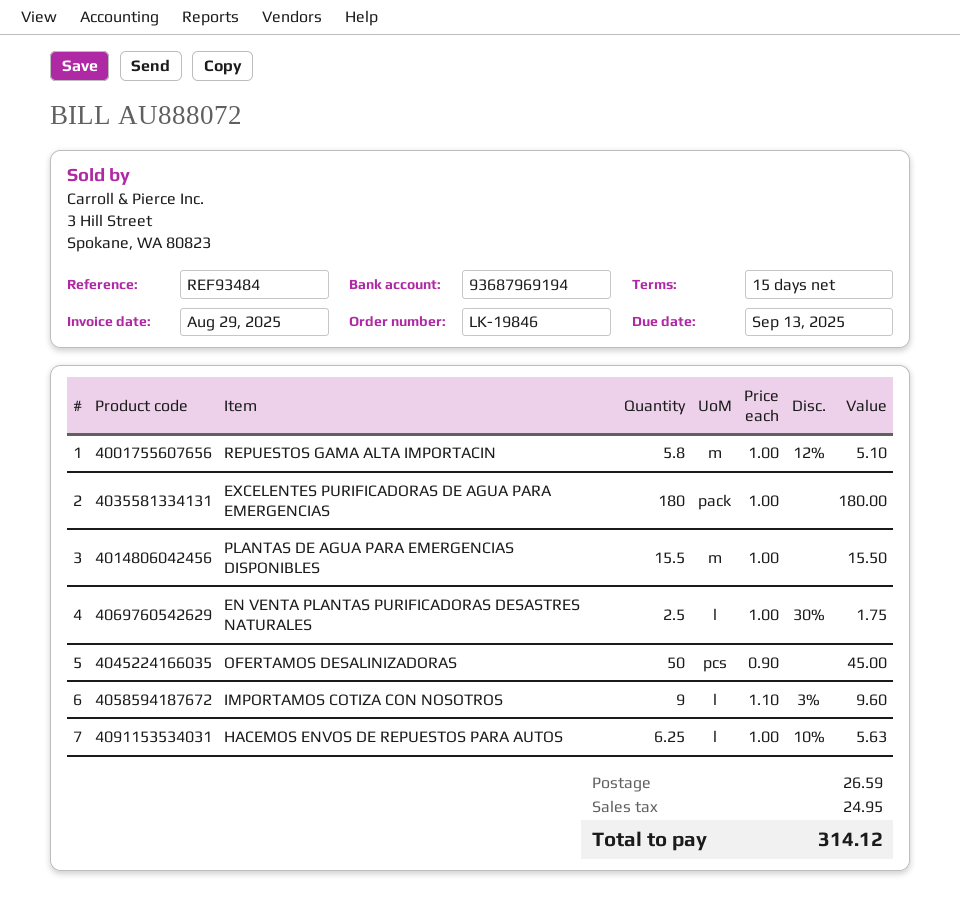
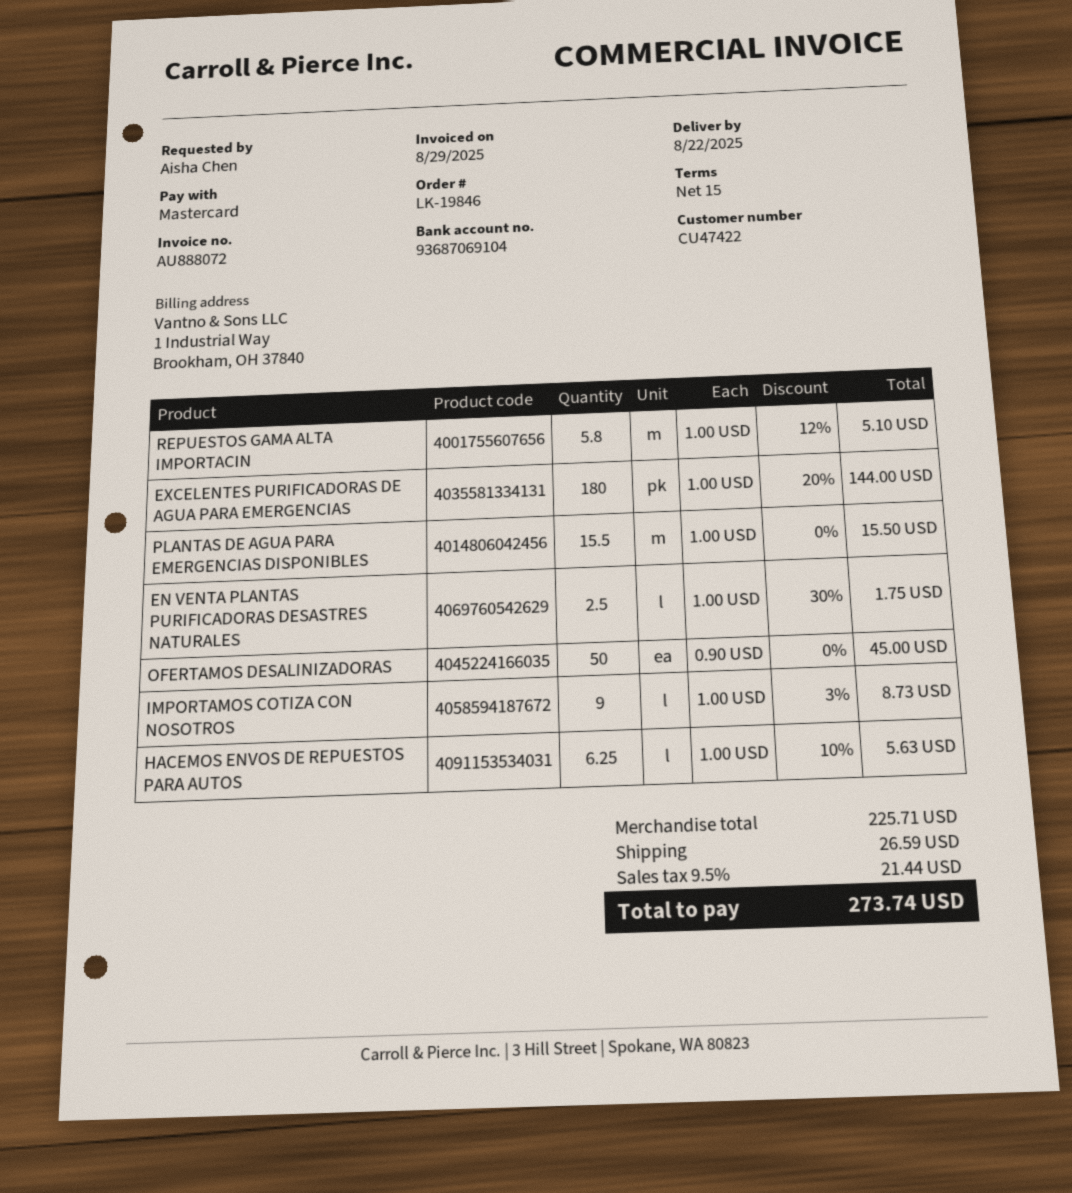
bank account: 93687969194 -> 93687069104
EXCELENTES PURIFICADORAS DE AGUA PARA EMERGENCIAS: 180 x 1.00 = 180.00 -> 180 x 1.00 - 20% = 144.00
IMPORTAMOS COTIZA CON NOSOTROS: 9 x 1.10 - 3% = 9.60 -> 9 x 1.00 - 3% = 8.73
tax: 24.95 -> 21.44
total: 314.12 -> 273.74

